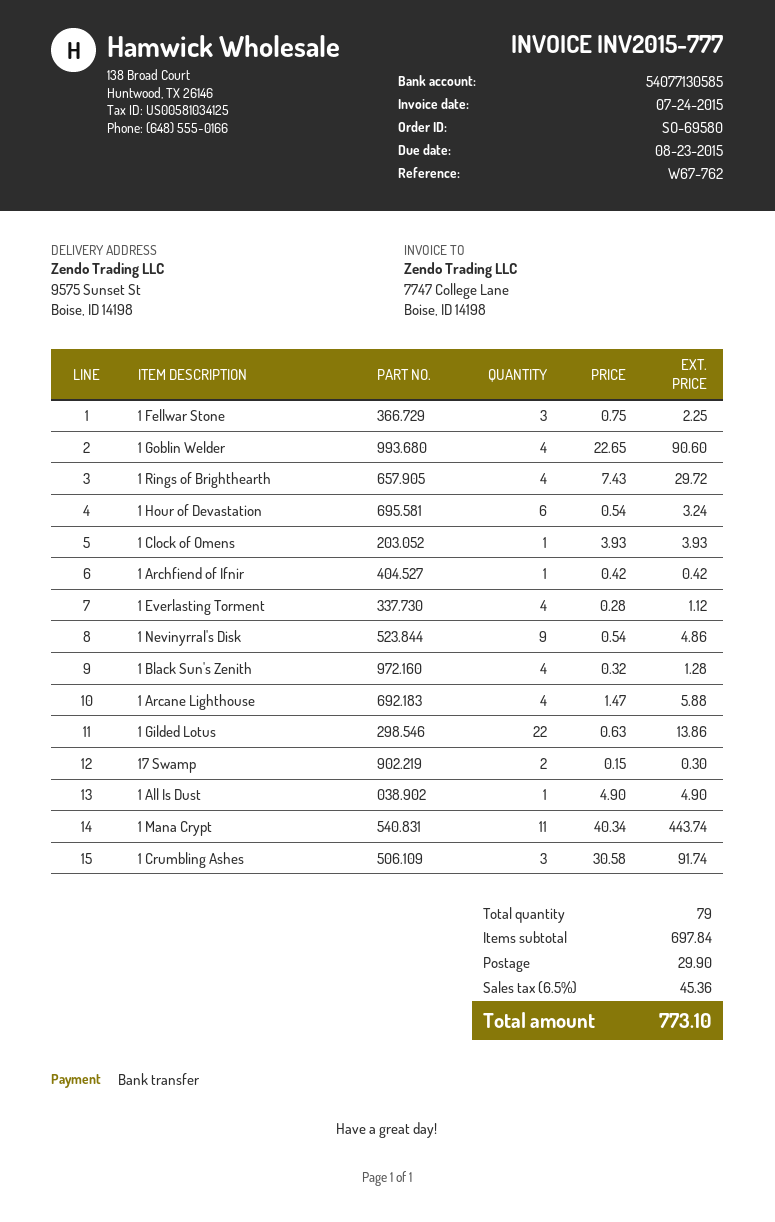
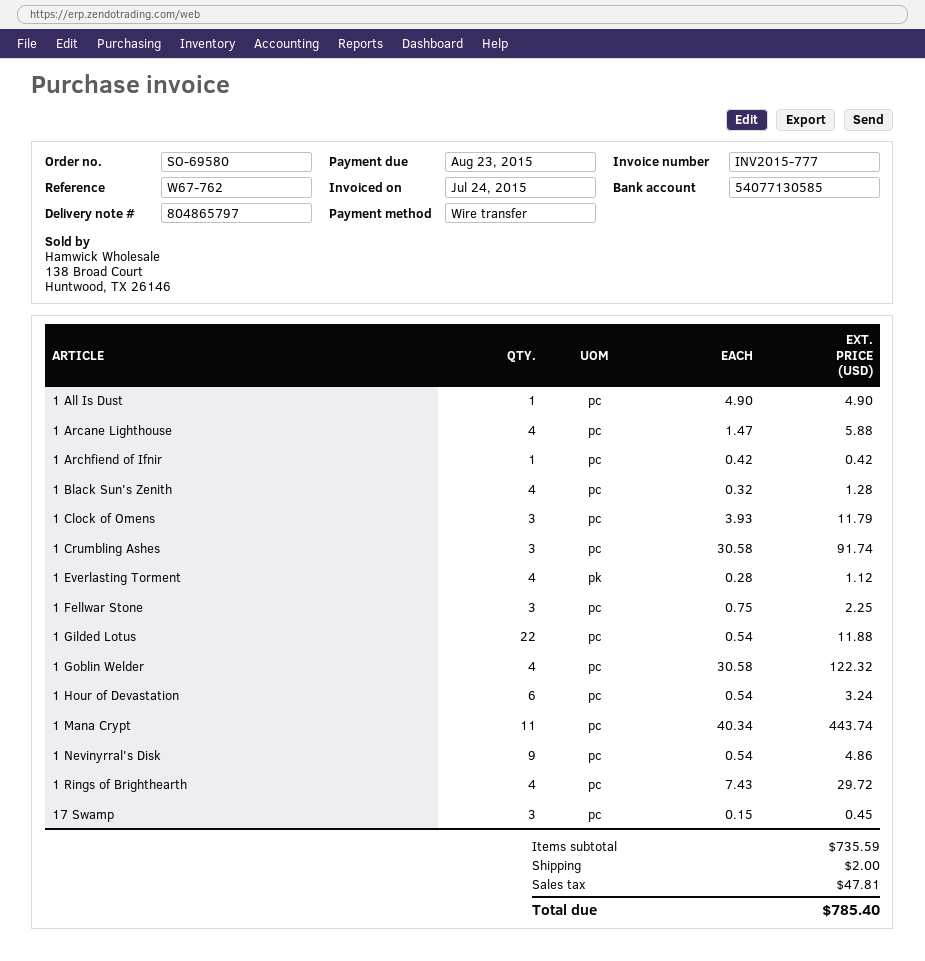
1 Goblin Welder: 4 x 22.65 = 90.60 -> 4 x 30.58 = 122.32
1 Clock of Omens: 1 x 3.93 = 3.93 -> 3 x 3.93 = 11.79
1 Gilded Lotus: 22 x 0.63 = 13.86 -> 22 x 0.54 = 11.88
17 Swamp: 2 x 0.15 = 0.30 -> 3 x 0.15 = 0.45
subtotal: 697.84 -> 735.59
shipping: 29.90 -> 2.00
tax: 45.36 -> 47.81
total: 773.10 -> 785.40

